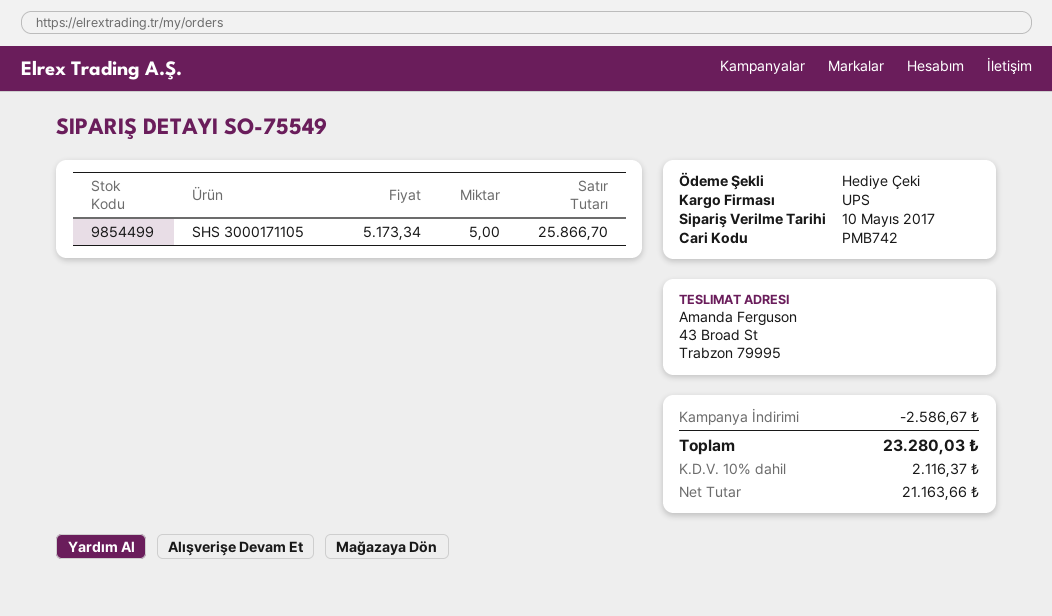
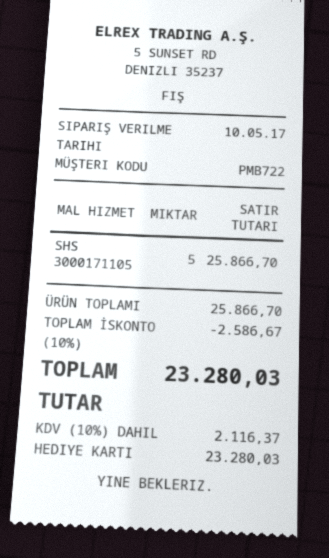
customer number: PMB742 -> PMB722

